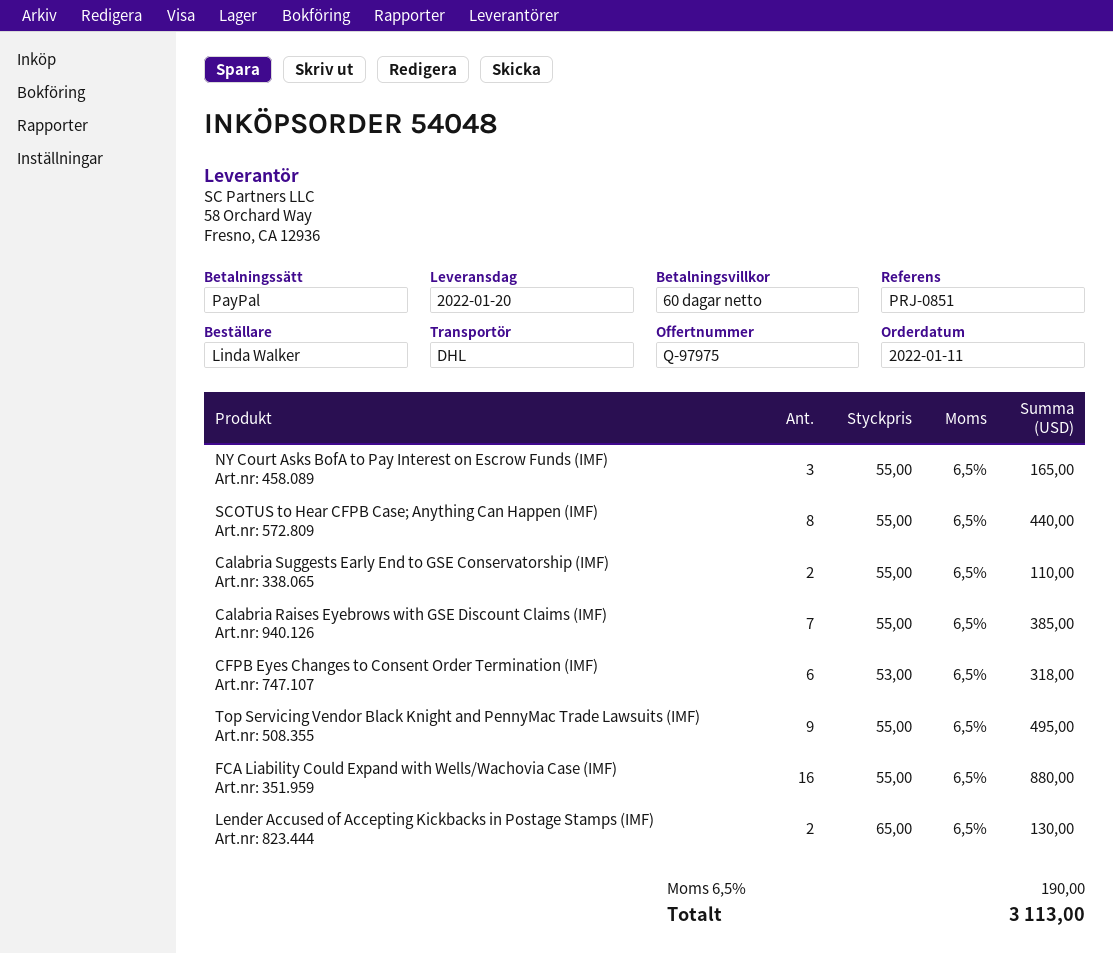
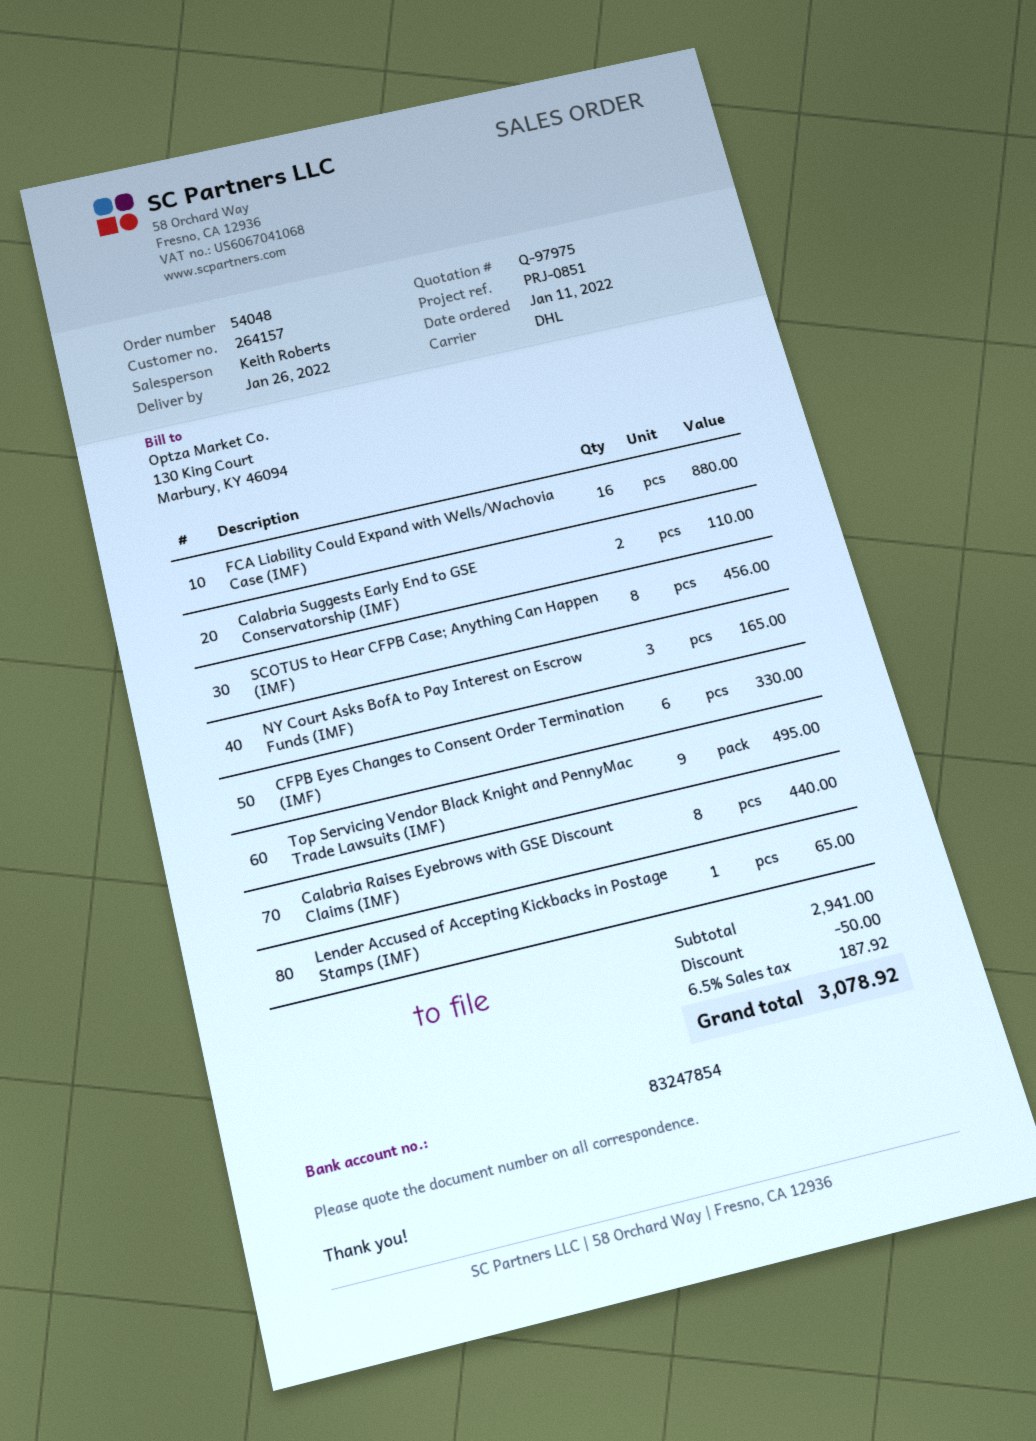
delivery date: 2022-01-20 -> 2022-01-26
SCOTUS to Hear CFPB Case; Anything Can Happen (IMF): 8 for 440.00 -> 8 for 456.00
Calabria Raises Eyebrows with GSE Discount Claims (IMF): 7 for 385.00 -> 8 for 440.00
CFPB Eyes Changes to Consent Order Termination (IMF): 6 for 318.00 -> 6 for 330.00
Lender Accused of Accepting Kickbacks in Postage Stamps (IMF): 2 for 130.00 -> 1 for 65.00
discount: none -> 50.00
tax: 6.5% = 190.00 -> 6.5% = 187.92
total: 3113.00 -> 3078.92

